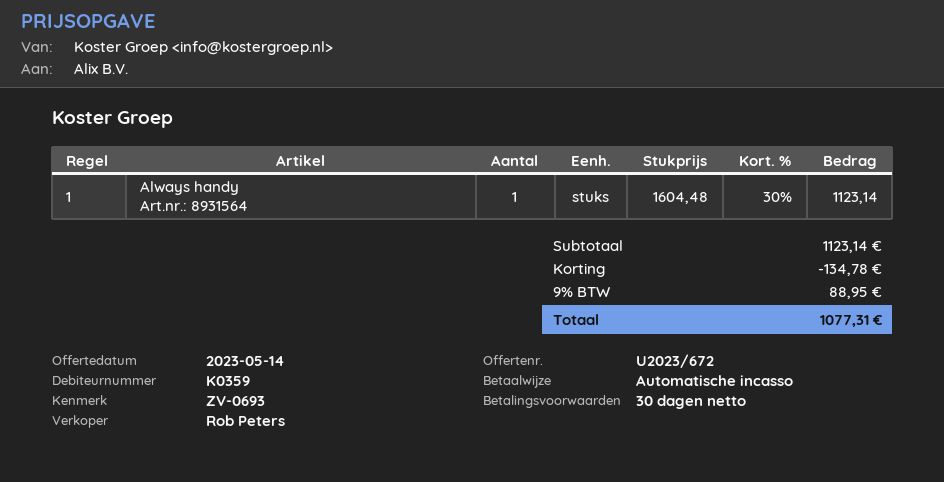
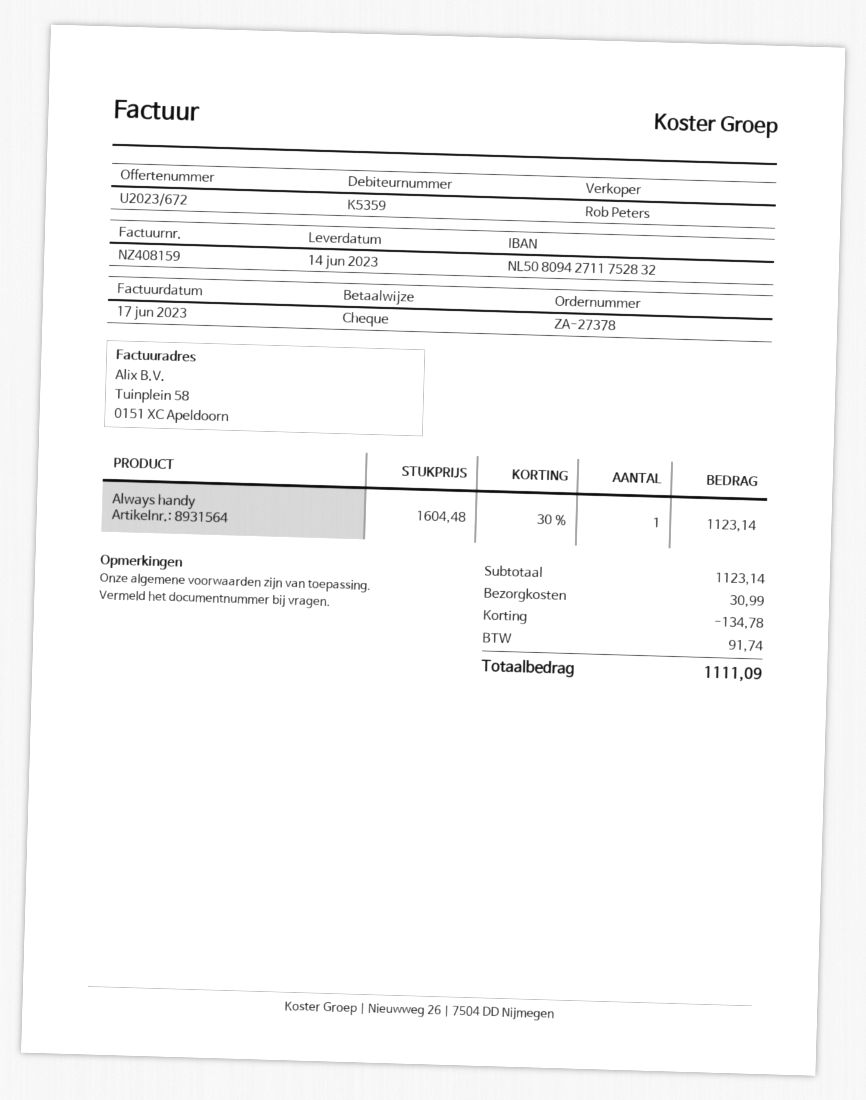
customer number: K0359 -> K5359
payment method: direct debit -> cheque
shipping: none -> 30.99
tax: 88.95 -> 91.74
total: 1077.31 -> 1111.09

